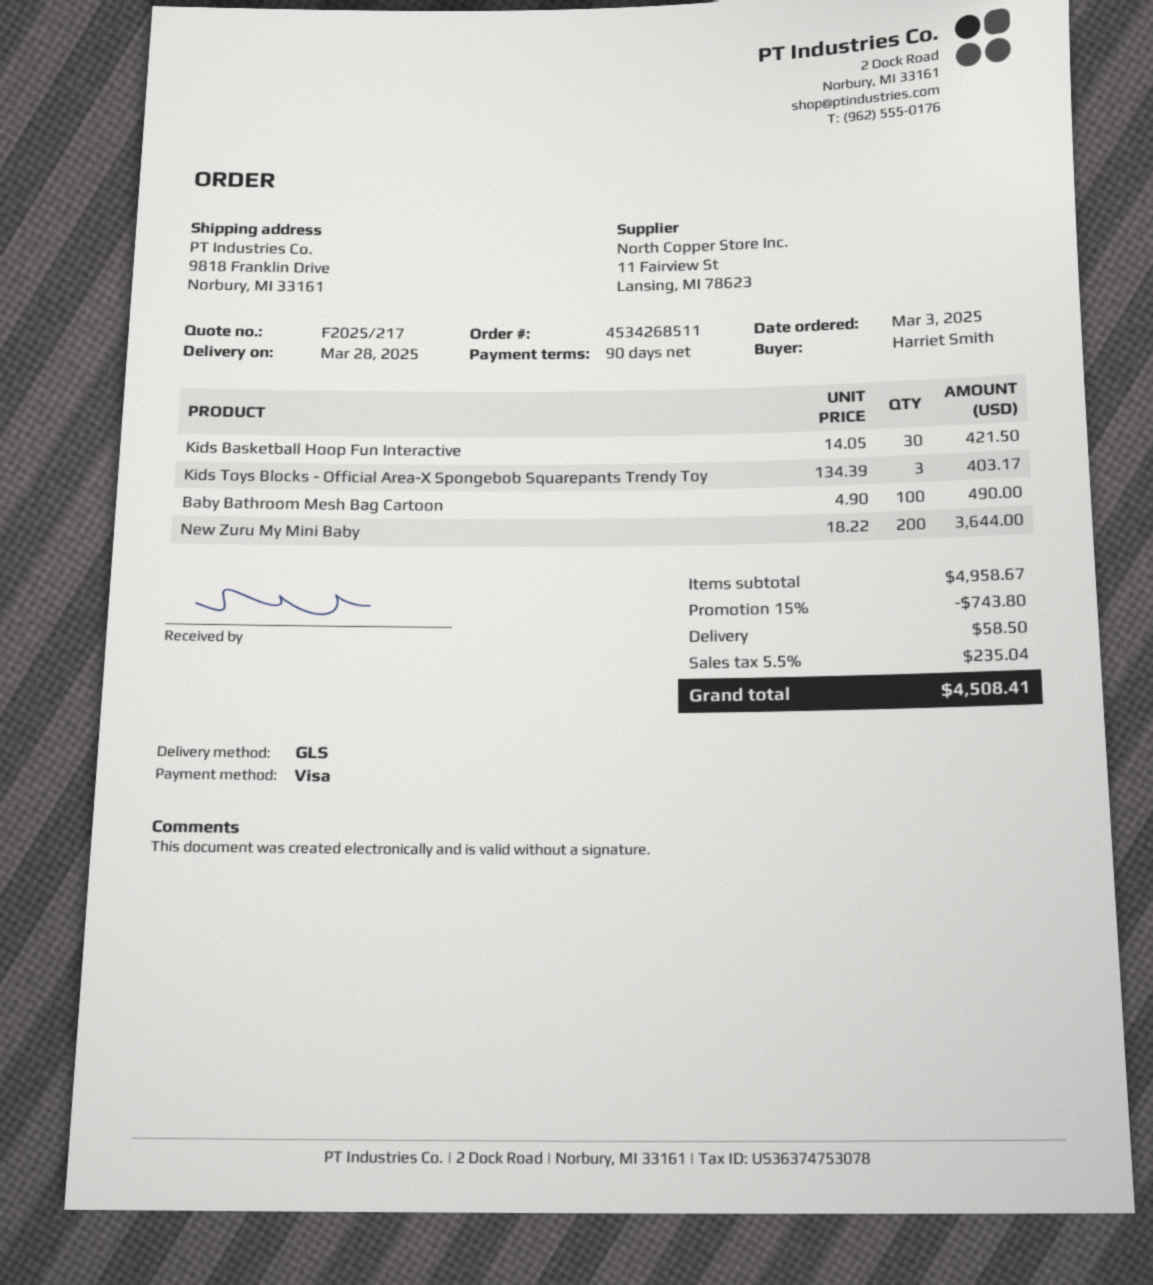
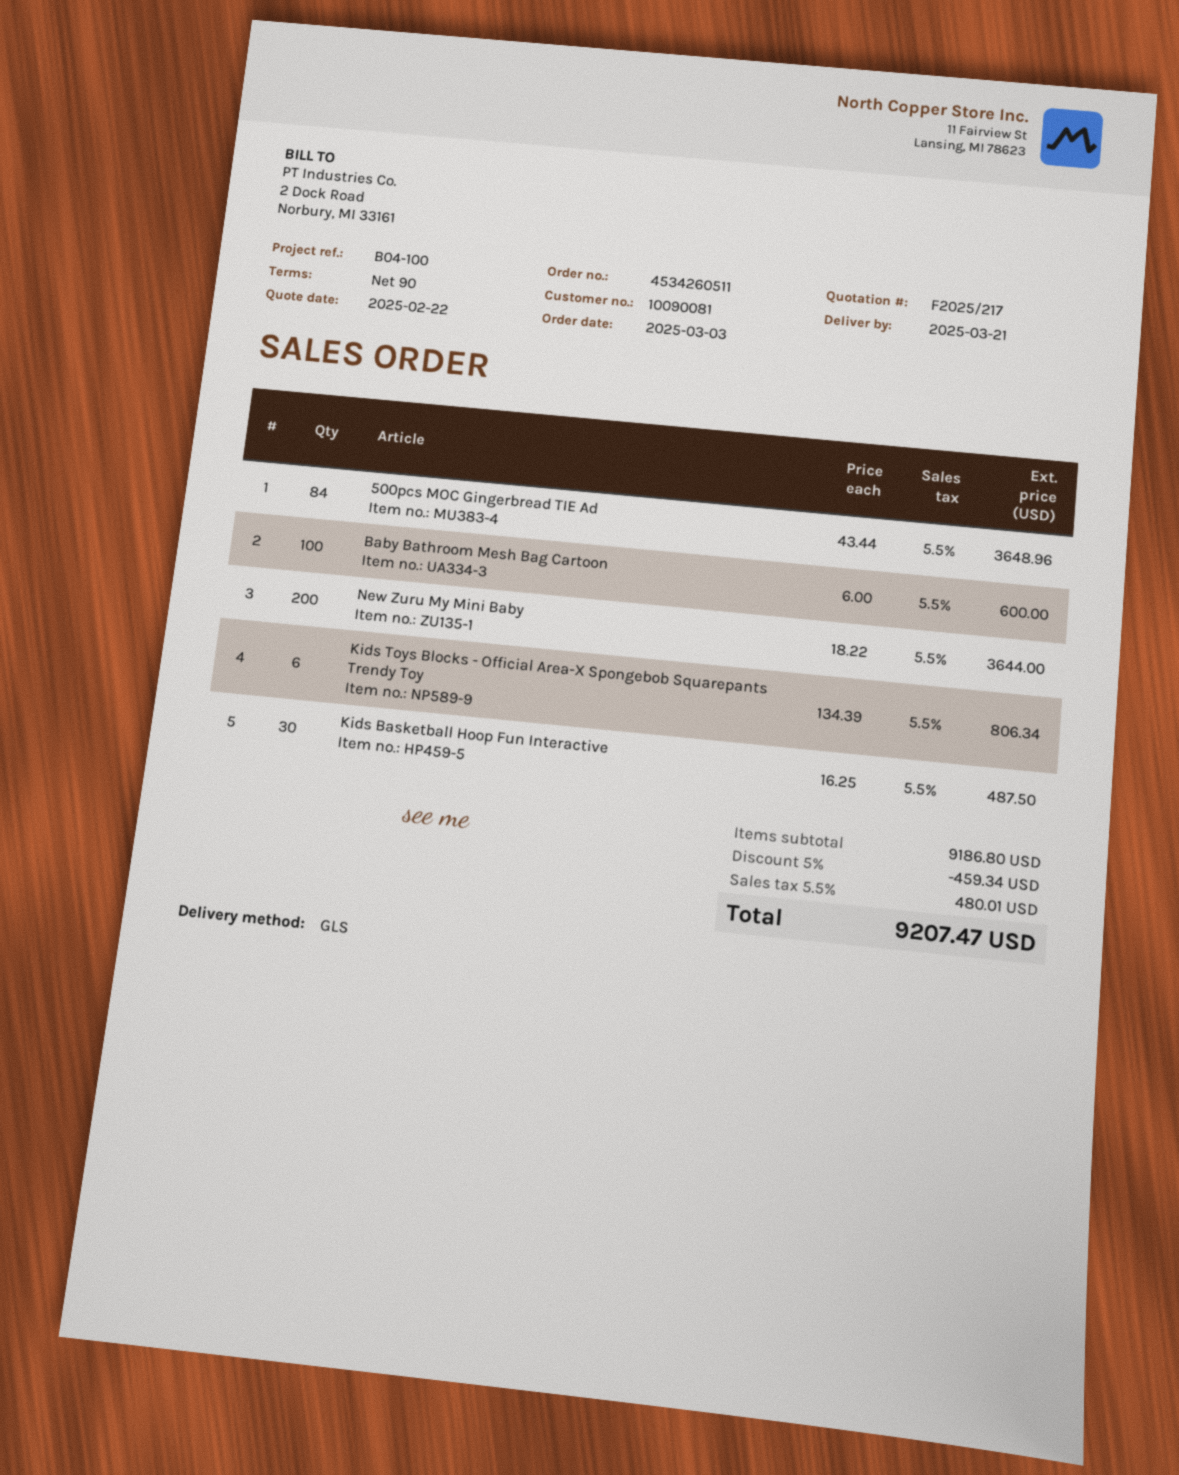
order number: 4534268511 -> 4534260511
delivery date: 2025-03-28 -> 2025-03-21
Kids Basketball Hoop Fun Interactive: 30 x 14.05 = 421.50 -> 30 x 16.25 = 487.50
Kids Toys Blocks - Official Area-X Spongebob Squarepants Trendy Toy: 3 x 134.39 = 403.17 -> 6 x 134.39 = 806.34
Baby Bathroom Mesh Bag Cartoon: 100 x 4.90 = 490.00 -> 100 x 6.00 = 600.00
500pcs MOC Gingerbread TIE Ad: none -> 84 x 43.44 = 3648.96
subtotal: 4958.67 -> 9186.80
discount: 15% = 743.80 -> 5% = 459.34
shipping: 58.50 -> none
tax: 5.5% = 235.04 -> 5.5% = 480.01
total: 4508.41 -> 9207.47

